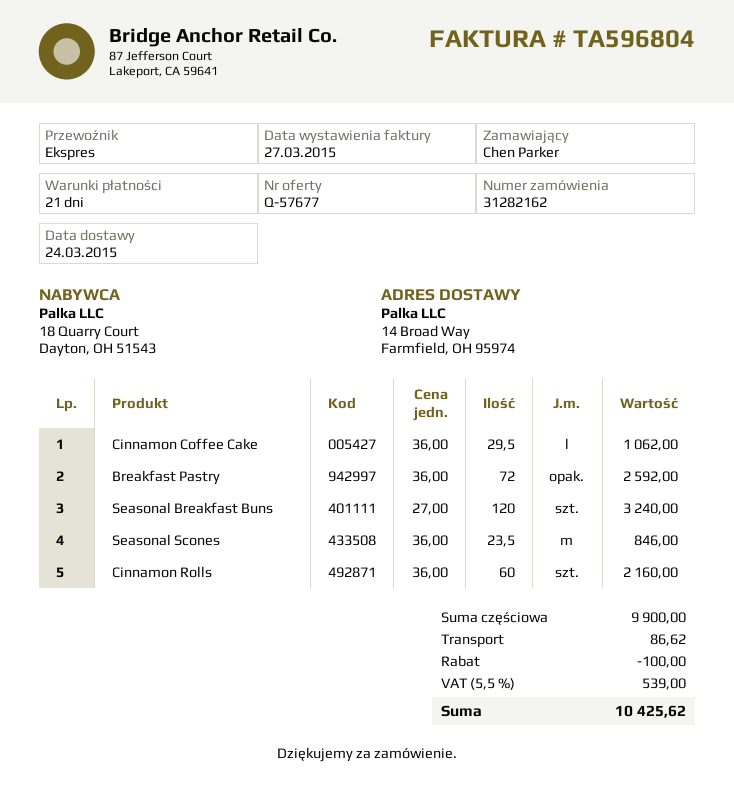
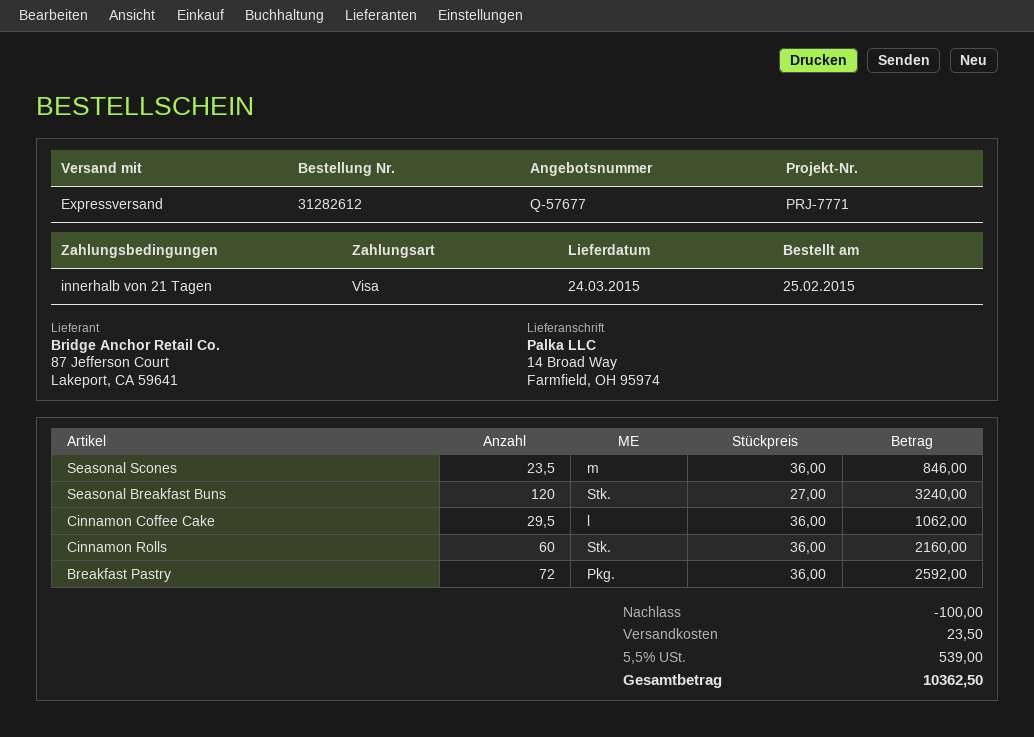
order number: 31282162 -> 31282612
shipping: 86.62 -> 23.50
total: 10425.62 -> 10362.50

